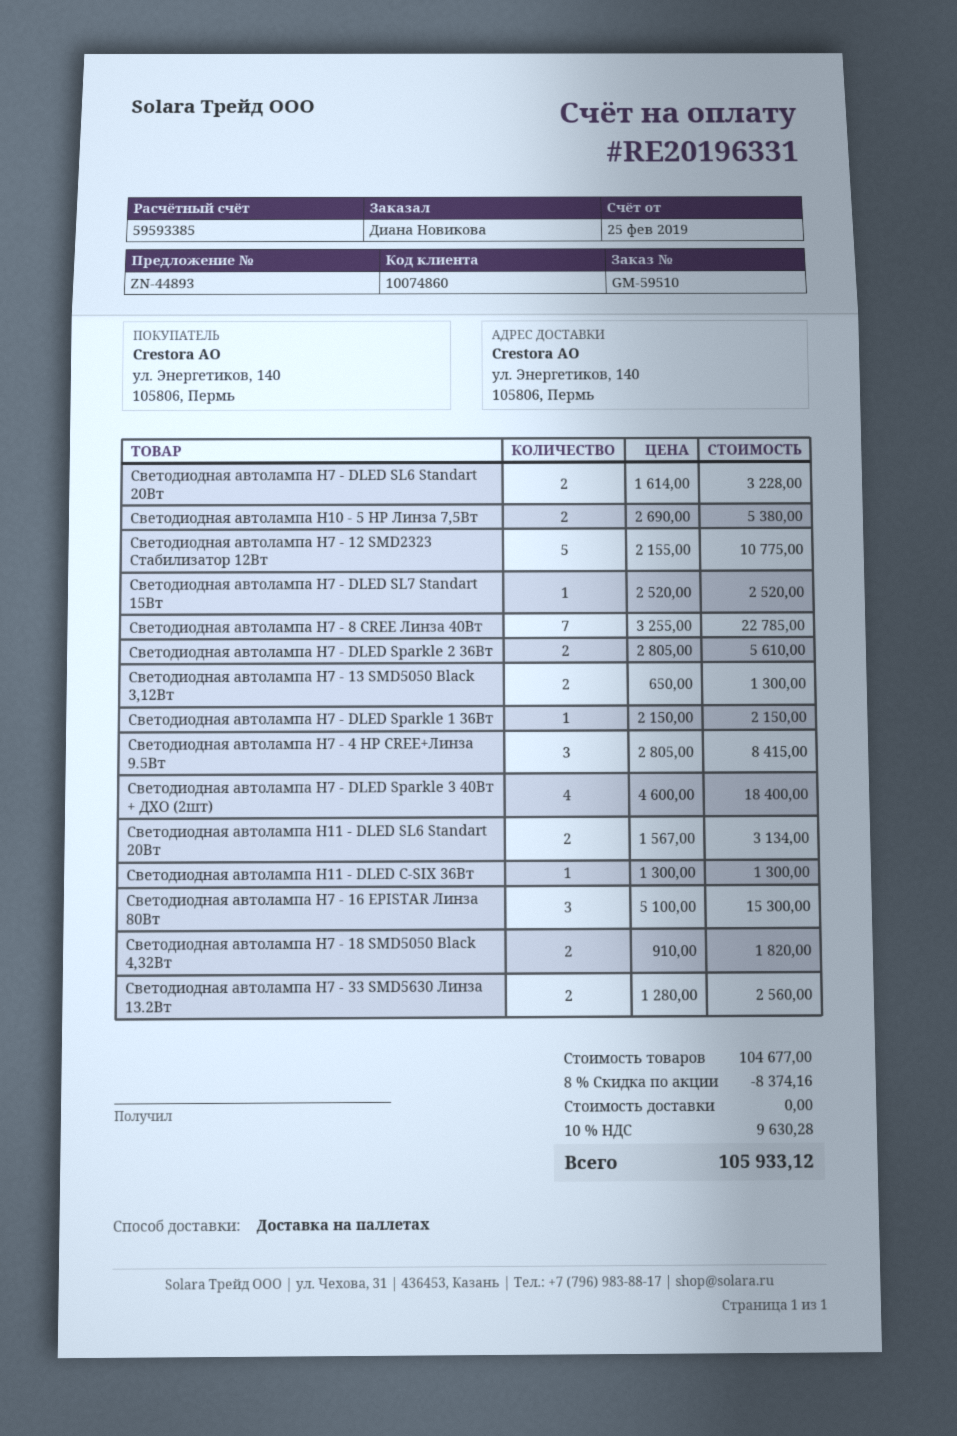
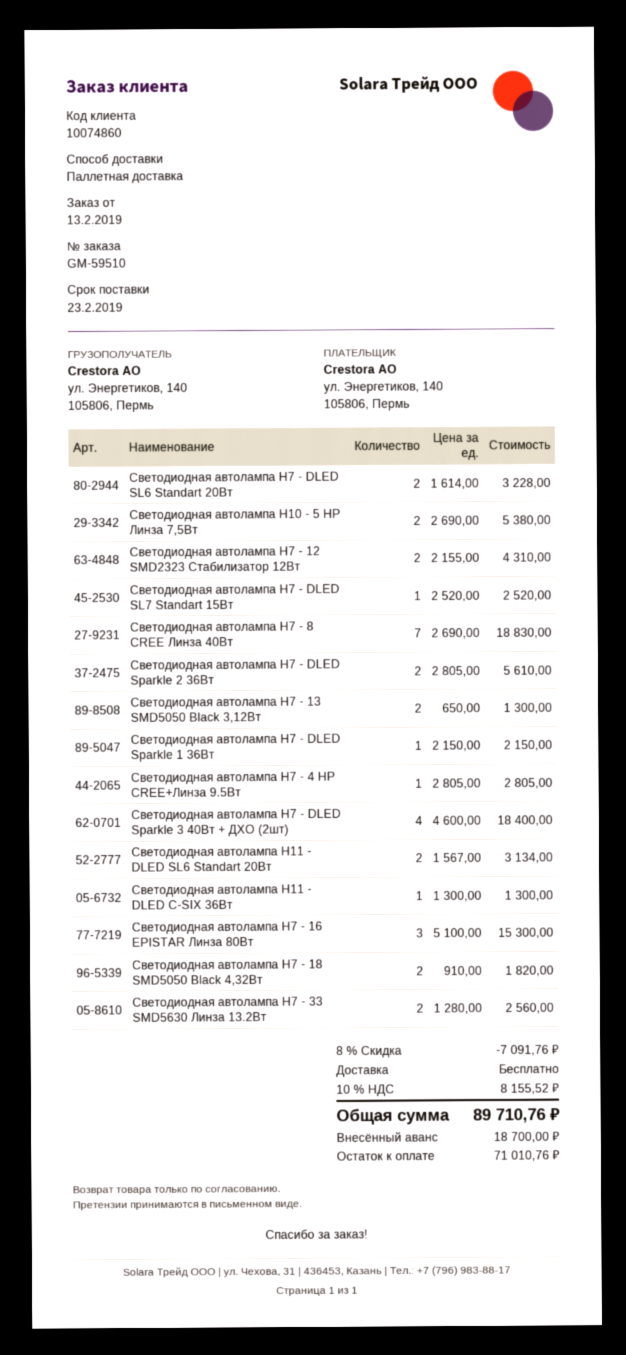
Светодиодная автолампа Н7 - 12 SMD2323 Стабилизатор 12Вт: 5 x 2155.00 = 10775.00 -> 2 x 2155.00 = 4310.00
Светодиодная автолампа Н7 - 8 CREE Линза 40Вт: 7 x 3255.00 = 22785.00 -> 7 x 2690.00 = 18830.00
Светодиодная автолампа Н7 - 4 HP CREE+Линза 9.5Вт: 3 x 2805.00 = 8415.00 -> 1 x 2805.00 = 2805.00
discount: 8% = 8374.16 -> 8% = 7091.76
tax: 10% = 9630.28 -> 10% = 8155.52
total: 105933.12 -> 89710.76

